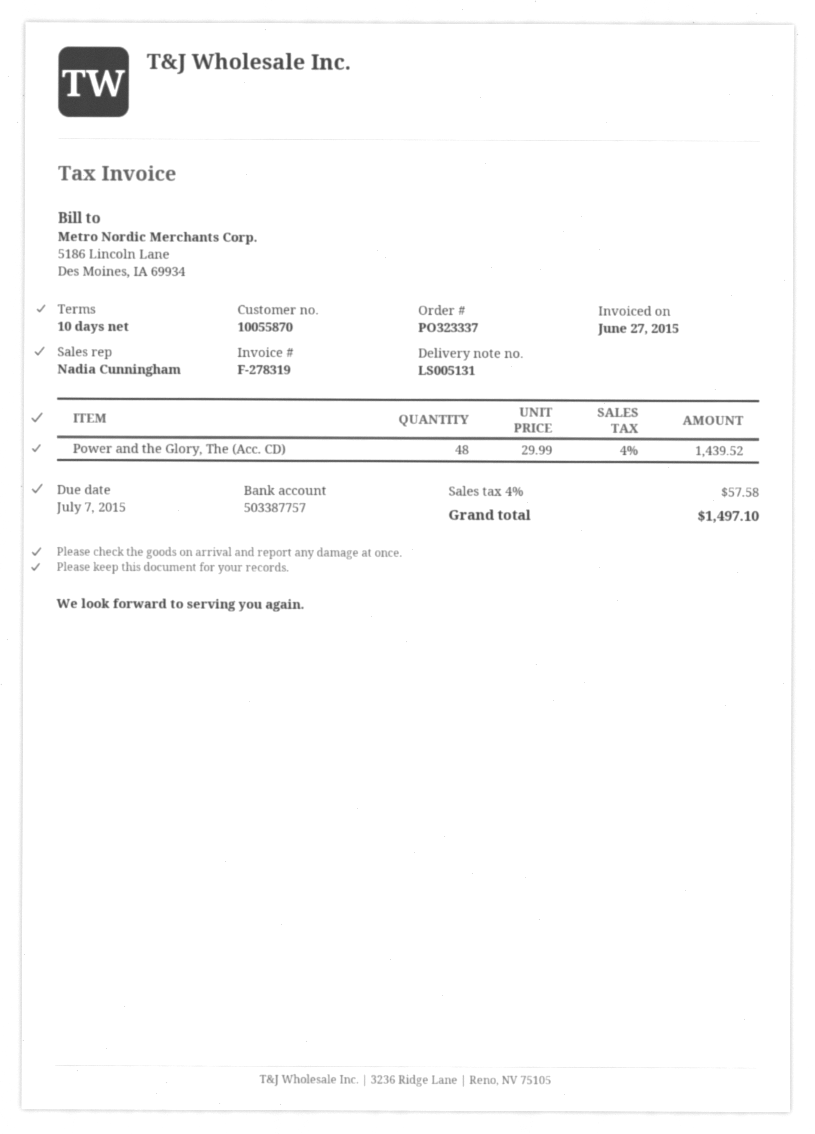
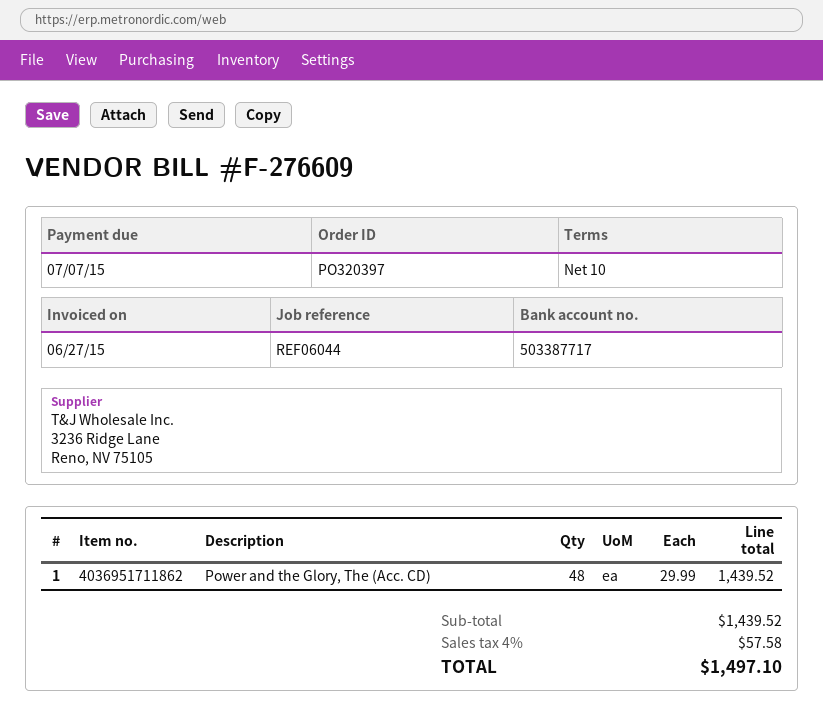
order number: PO323337 -> PO320397
invoice number: F-278319 -> F-276609
bank account: 503387757 -> 503387717

